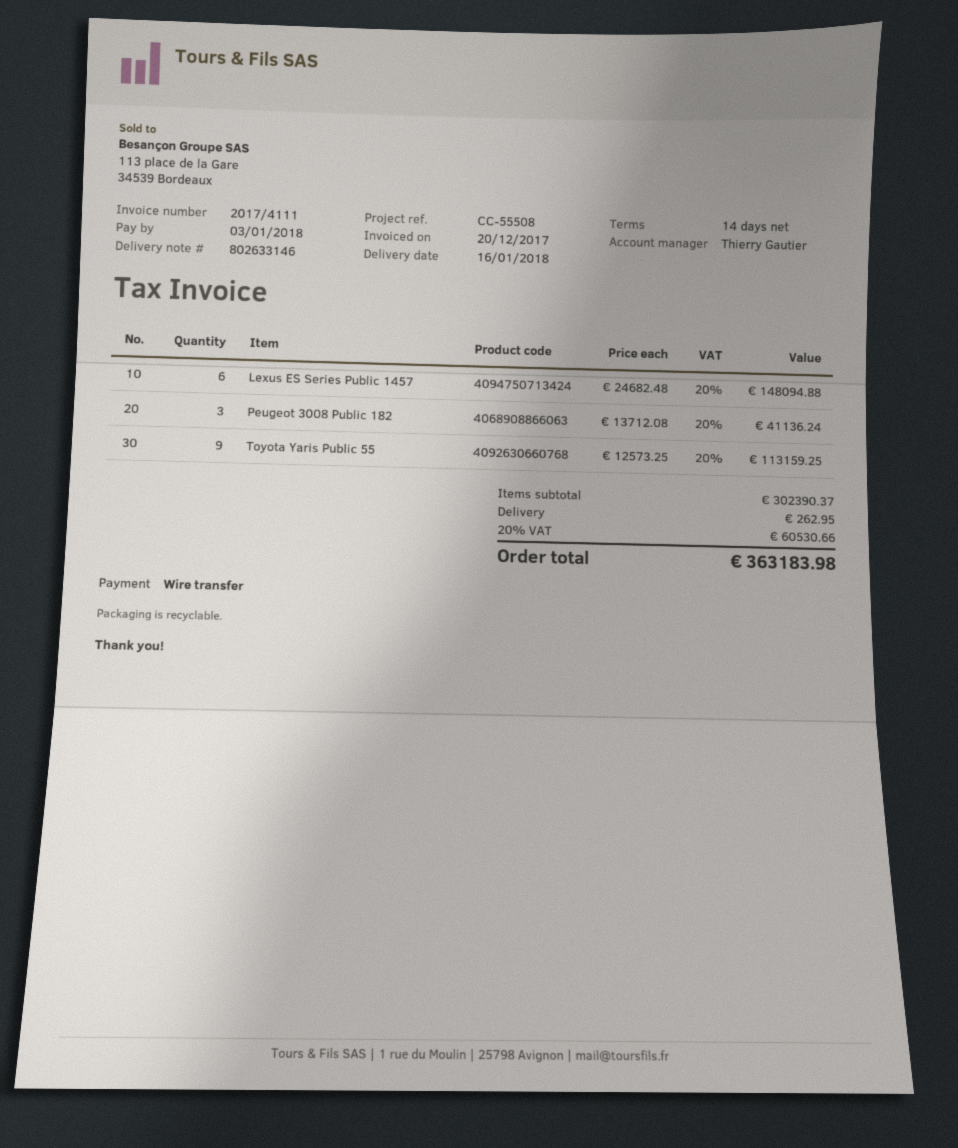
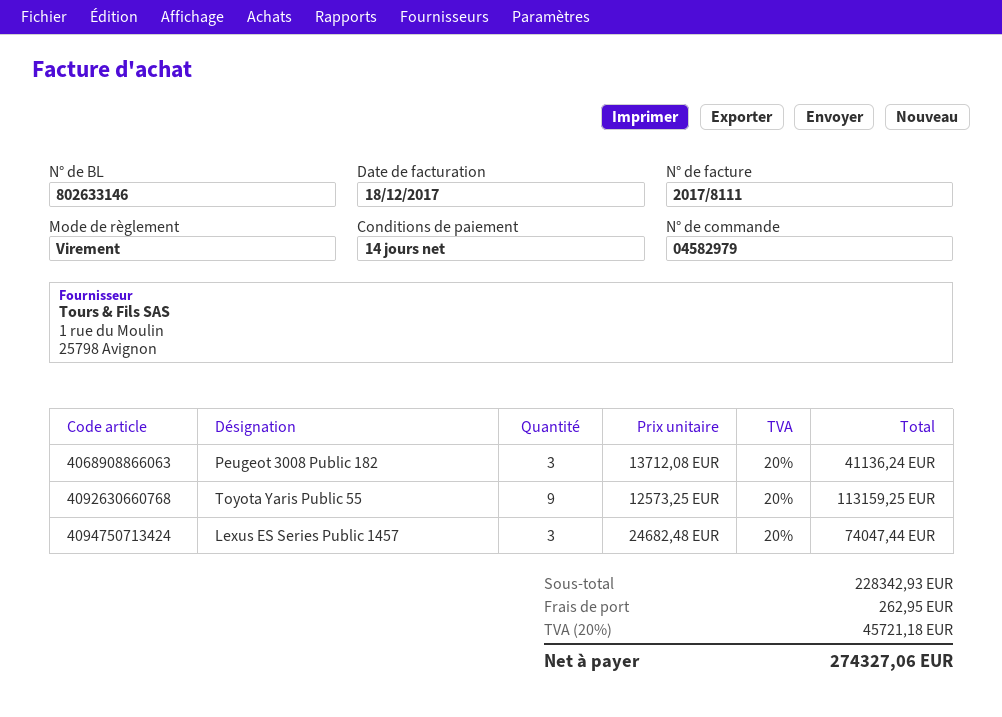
invoice number: 2017/4111 -> 2017/8111
invoice date: 2017-12-20 -> 2017-12-18
Lexus ES Series Public 1457: 6 x 24682.48 = 148094.88 -> 3 x 24682.48 = 74047.44
subtotal: 302390.37 -> 228342.93
tax: 20% = 60530.66 -> 20% = 45721.18
total: 363183.98 -> 274327.06

